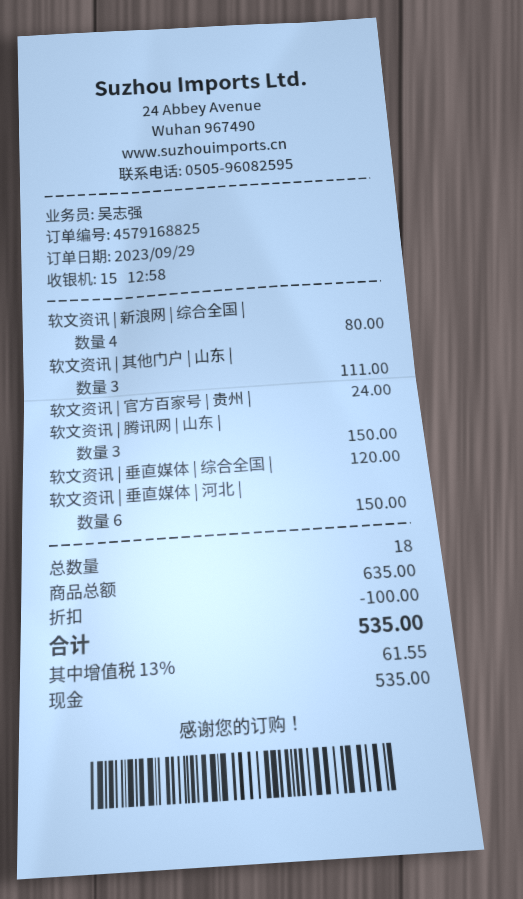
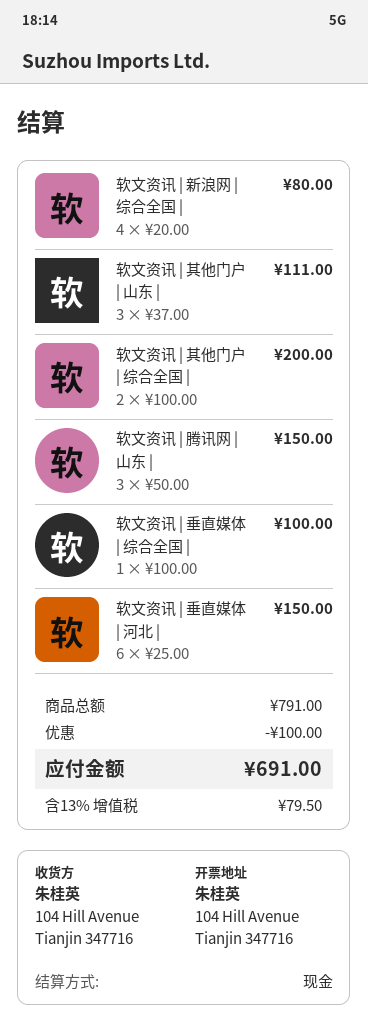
软文资讯 | 官方百家号 | 贵州 |: 1 for 24.00 -> none
软文资讯 | 垂直媒体 | 综合全国 |: 1 for 120.00 -> 1 for 100.00
软文资讯 | 其他门户 | 综合全国 |: none -> 2 for 200.00
subtotal: 635.00 -> 791.00
tax: 13% = 61.55 -> 13% = 79.50
total: 535.00 -> 691.00

